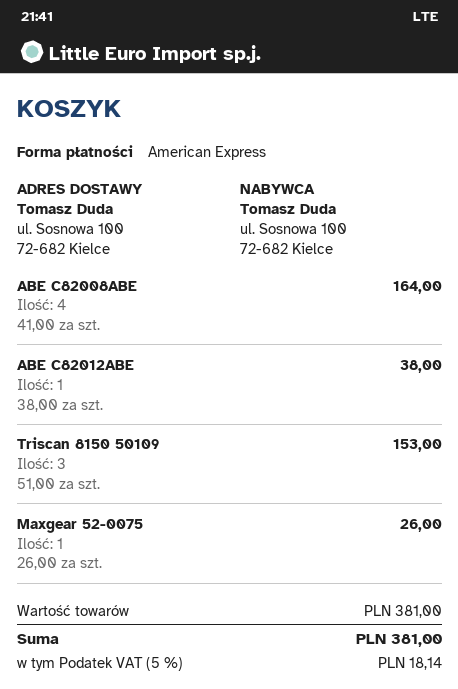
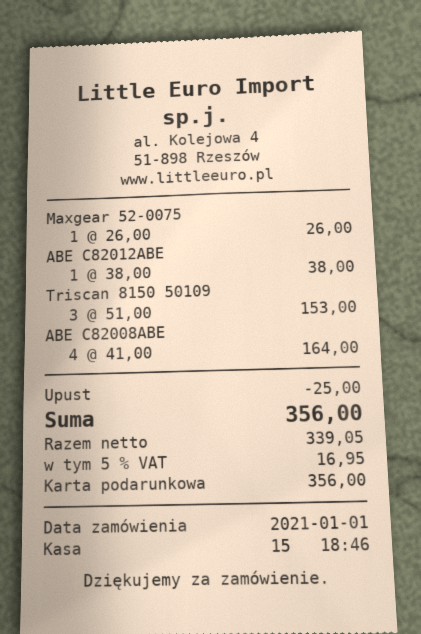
payment method: American Express -> gift card
discount: none -> 25.00
tax: 5% = 18.14 -> 5% = 16.95
total: 381.00 -> 356.00

